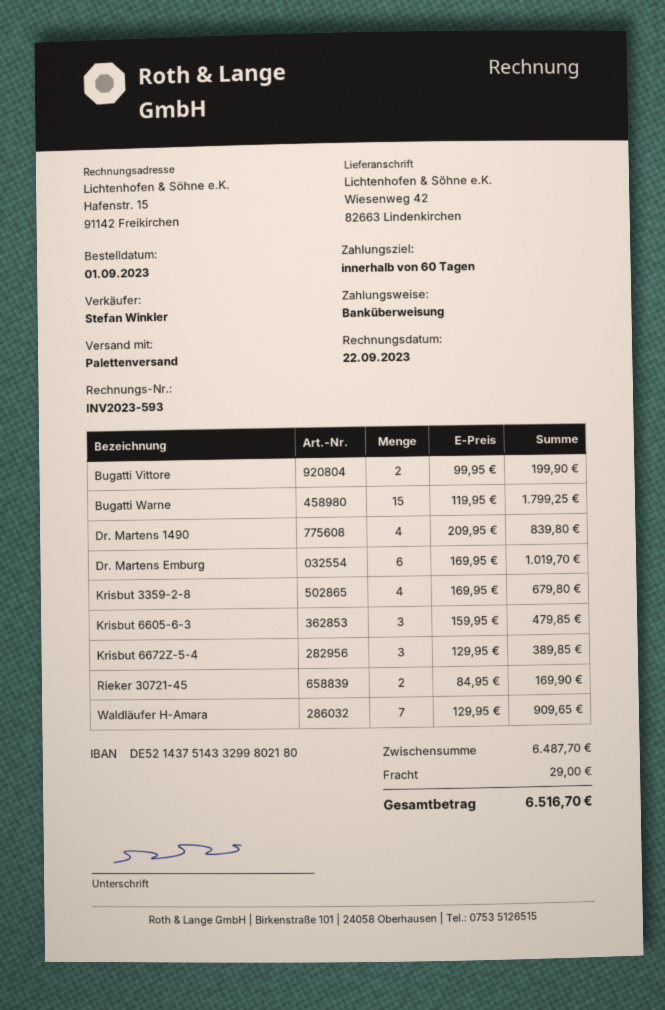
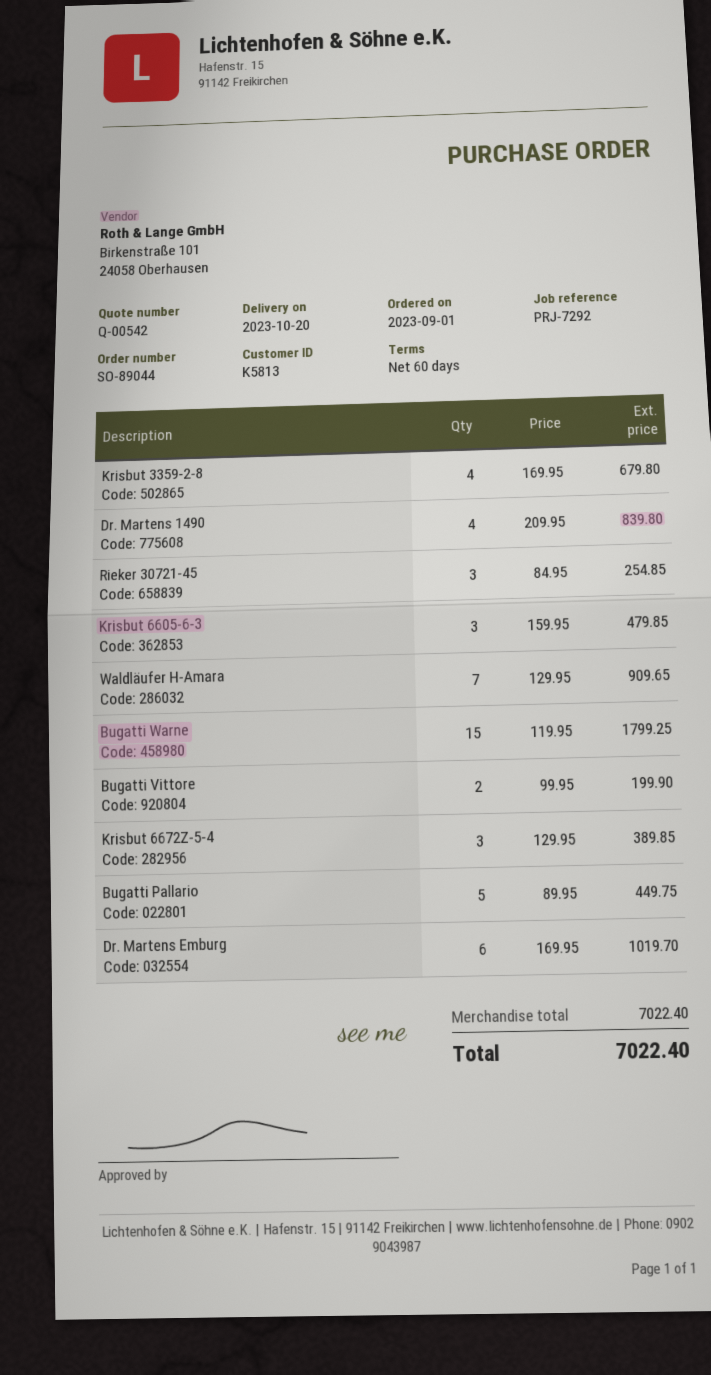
Rieker 30721-45: 2 x 84.95 = 169.90 -> 3 x 84.95 = 254.85
Bugatti Pallario: none -> 5 x 89.95 = 449.75
subtotal: 6487.70 -> 7022.40
shipping: 29.00 -> none
total: 6516.70 -> 7022.40

